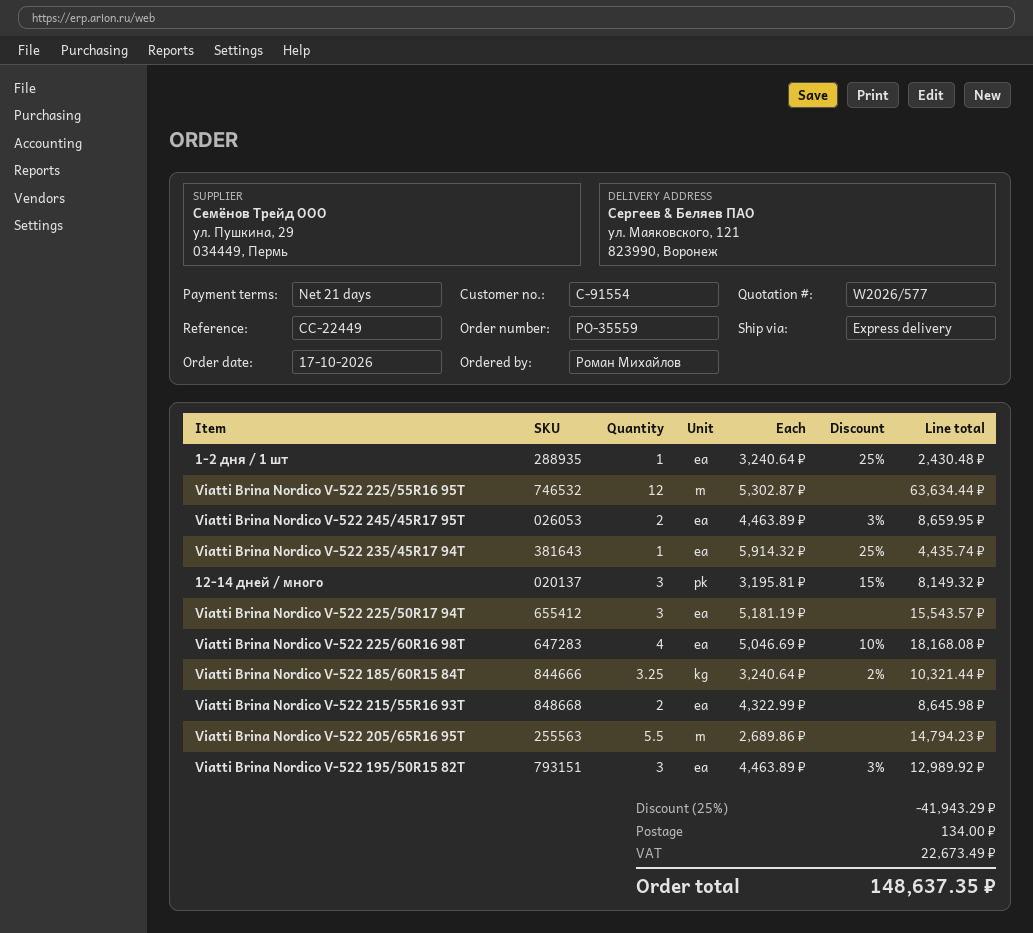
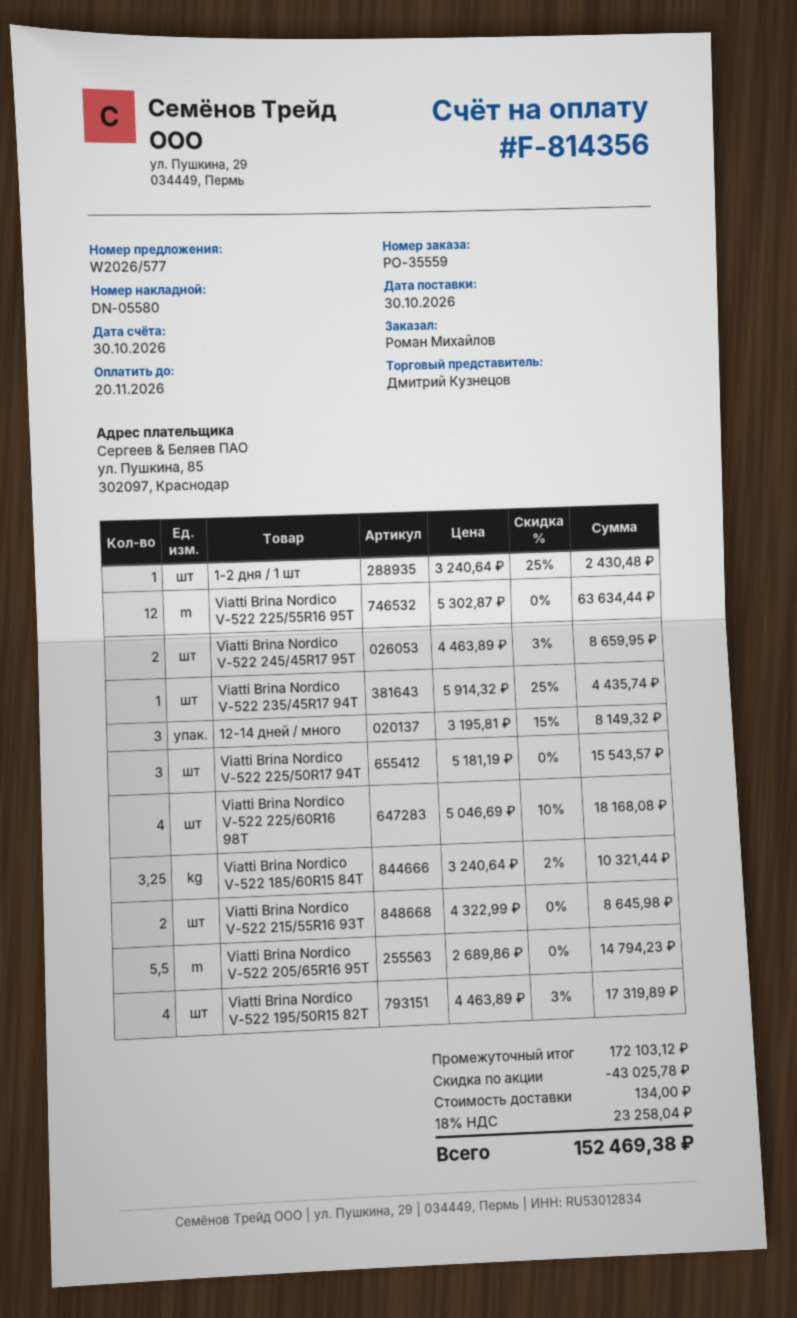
Viatti Brina Nordico V-522 195/50R15 82T: 3 x 4463.89 - 3% = 12989.92 -> 4 x 4463.89 - 3% = 17319.89
discount: 41943.29 -> 43025.78
tax: 22673.49 -> 23258.04
total: 148637.35 -> 152469.38

